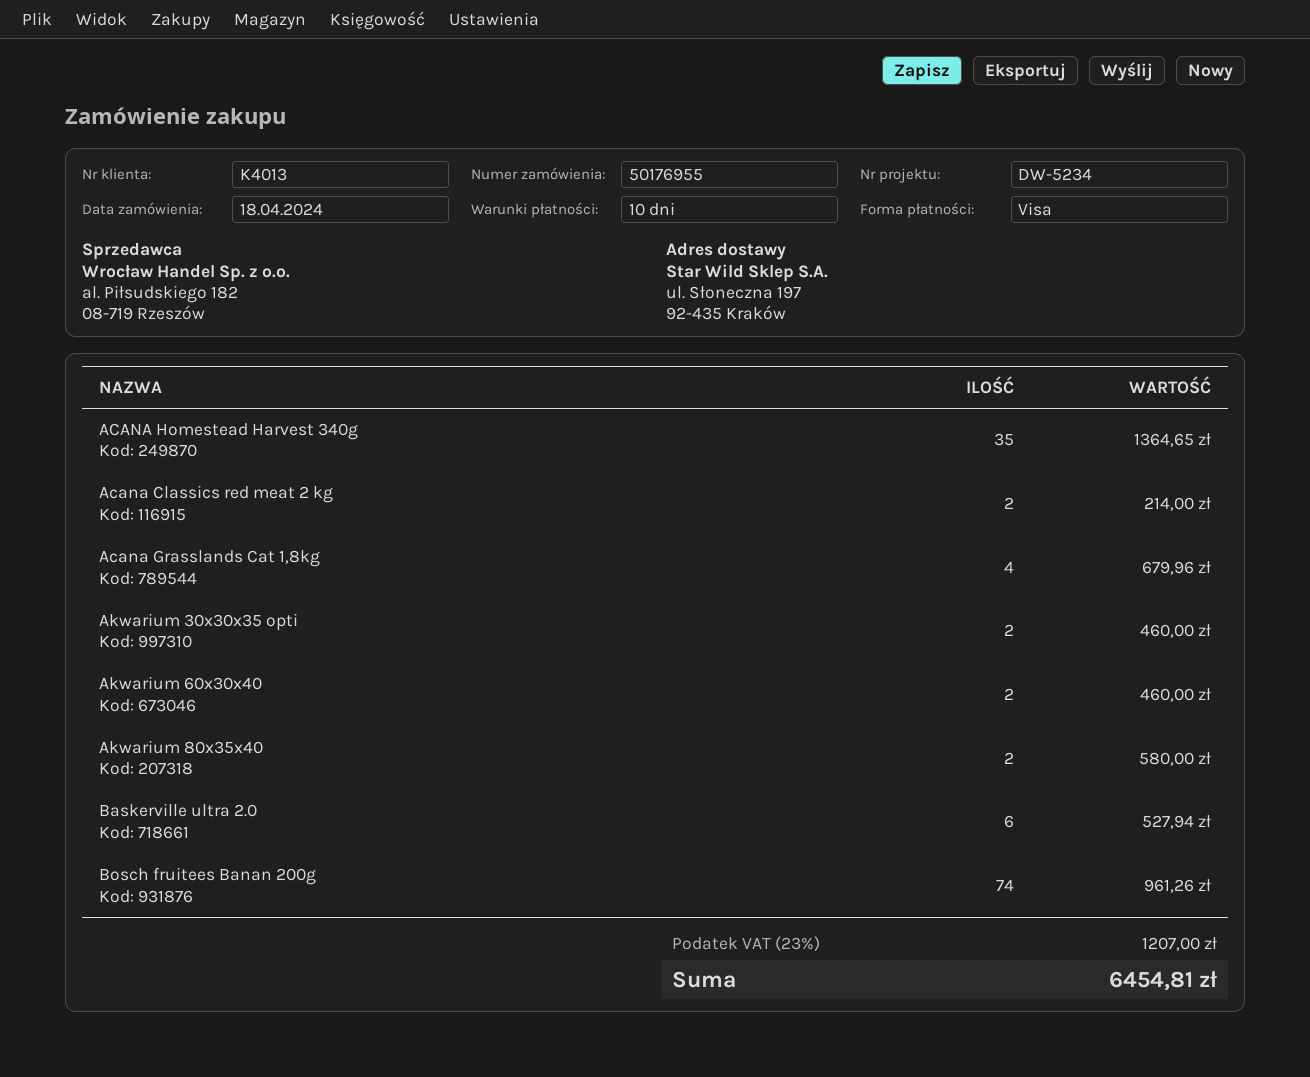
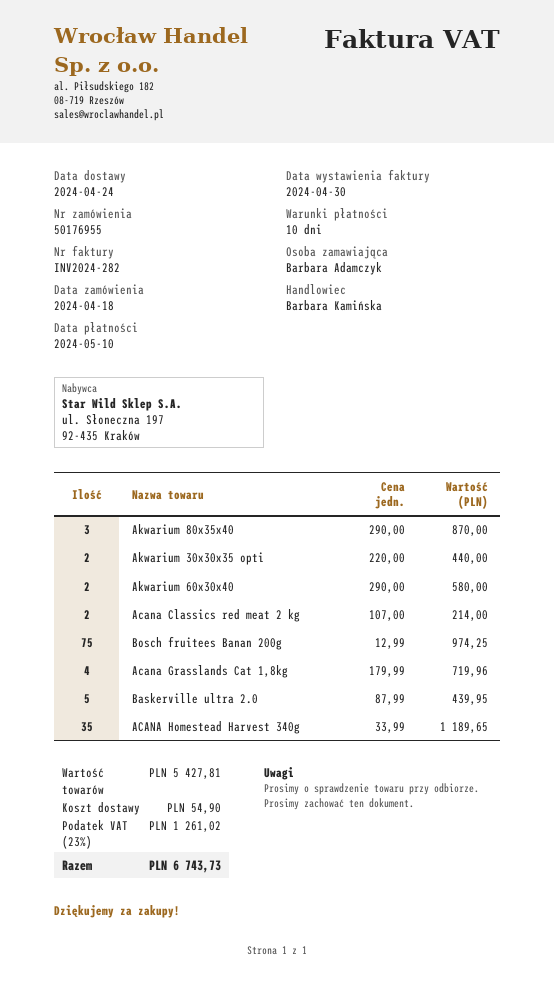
ACANA Homestead Harvest 340g: 35 for 1364.65 -> 35 for 1189.65
Acana Grasslands Cat 1,8kg: 4 for 679.96 -> 4 for 719.96
Akwarium 30x30x35 opti: 2 for 460.00 -> 2 for 440.00
Akwarium 60x30x40: 2 for 460.00 -> 2 for 580.00
Akwarium 80x35x40: 2 for 580.00 -> 3 for 870.00
Baskerville ultra 2.0: 6 for 527.94 -> 5 for 439.95
Bosch fruitees Banan 200g: 74 for 961.26 -> 75 for 974.25
shipping: none -> 54.90
tax: 23% = 1207.00 -> 23% = 1261.02
total: 6454.81 -> 6743.73

